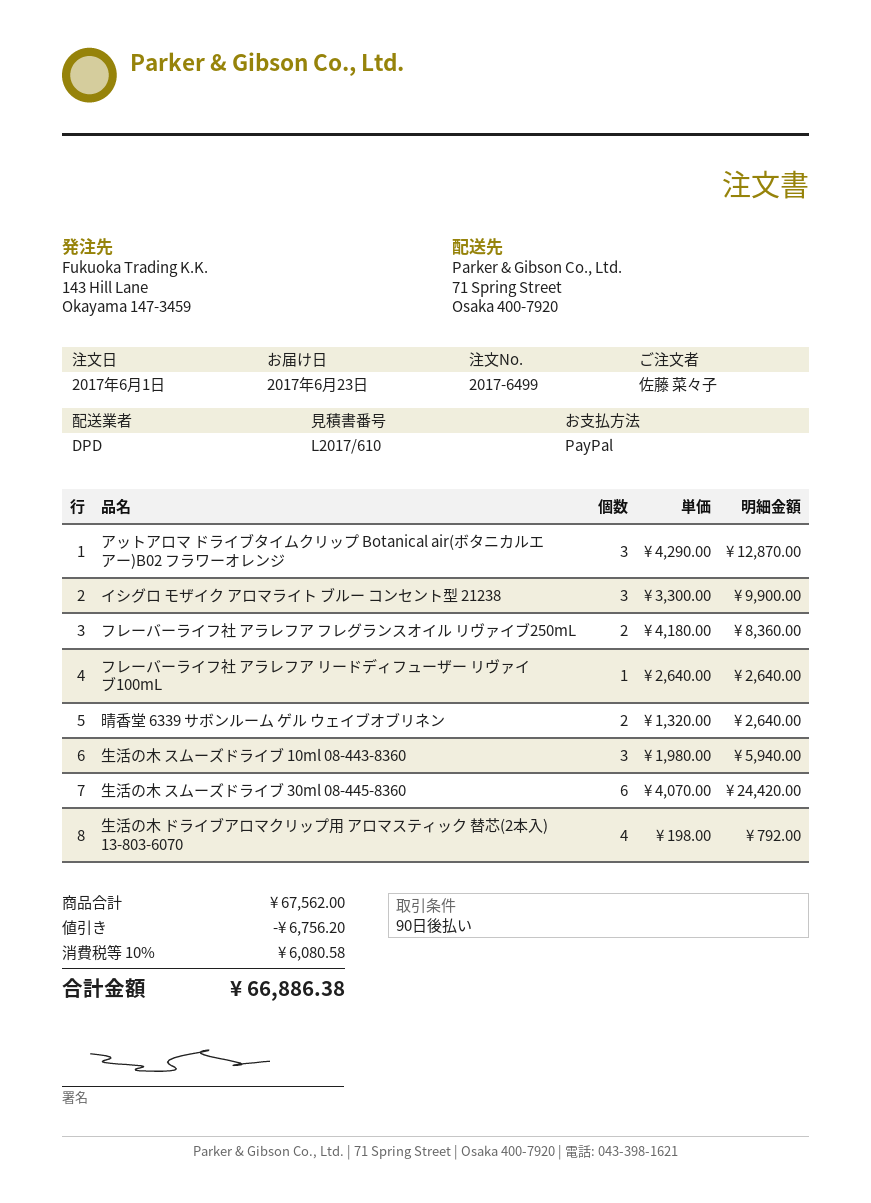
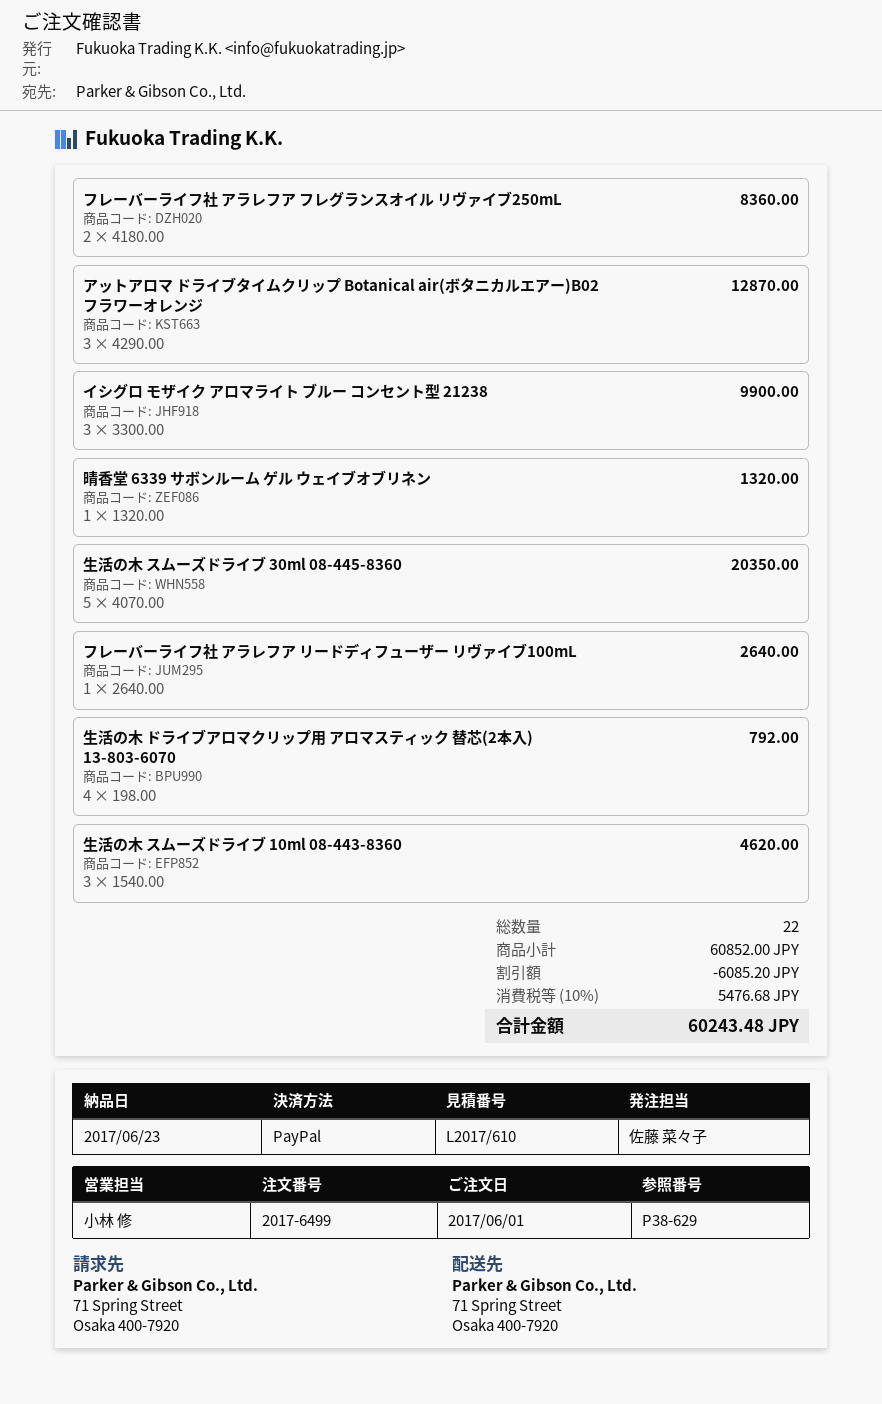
晴香堂 6339 サボンルーム ゲル ウェイブオブリネン: 2 x 1320.00 = 2640.00 -> 1 x 1320.00 = 1320.00
生活の木 スムーズドライブ 10ml 08-443-8360: 3 x 1980.00 = 5940.00 -> 3 x 1540.00 = 4620.00
生活の木 スムーズドライブ 30ml 08-445-8360: 6 x 4070.00 = 24420.00 -> 5 x 4070.00 = 20350.00
subtotal: 67562.00 -> 60852.00
discount: 6756.20 -> 6085.20
tax: 10% = 6080.58 -> 10% = 5476.68
total: 66886.38 -> 60243.48

